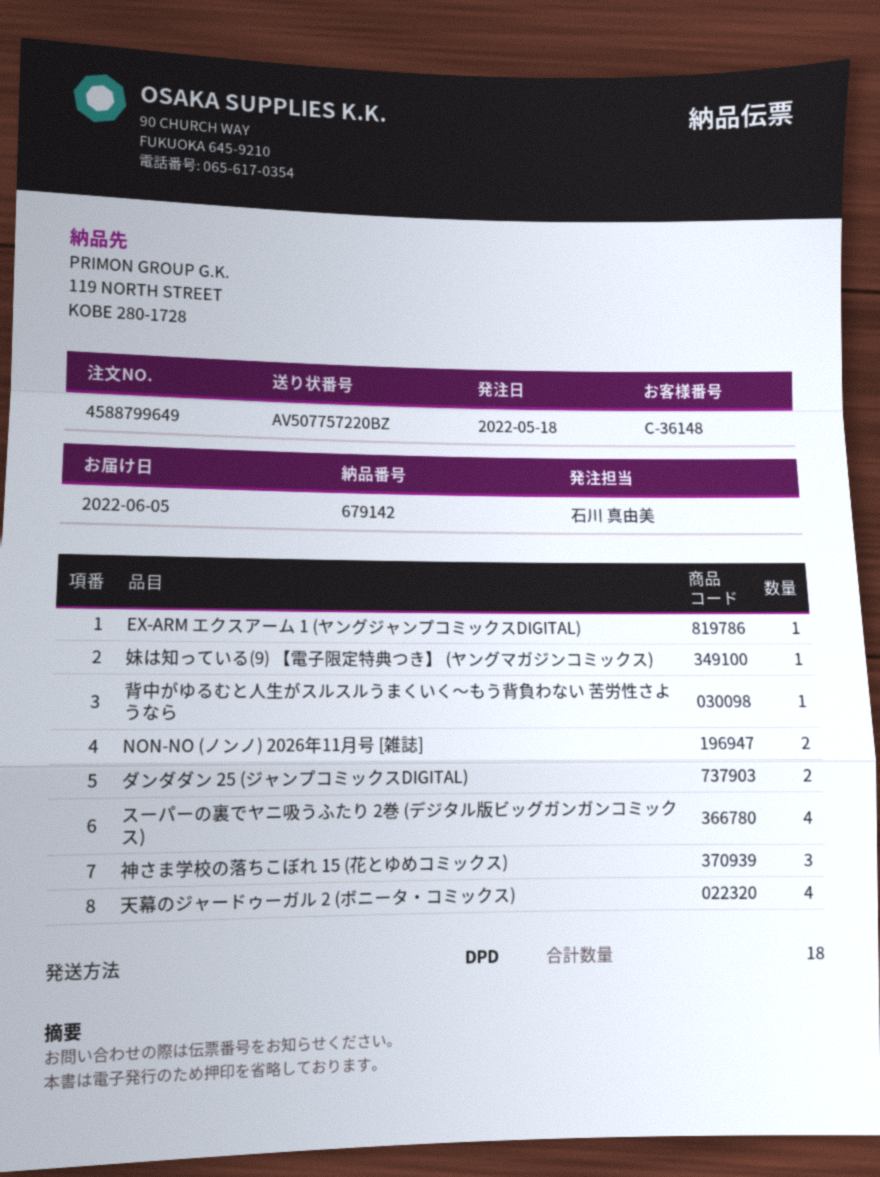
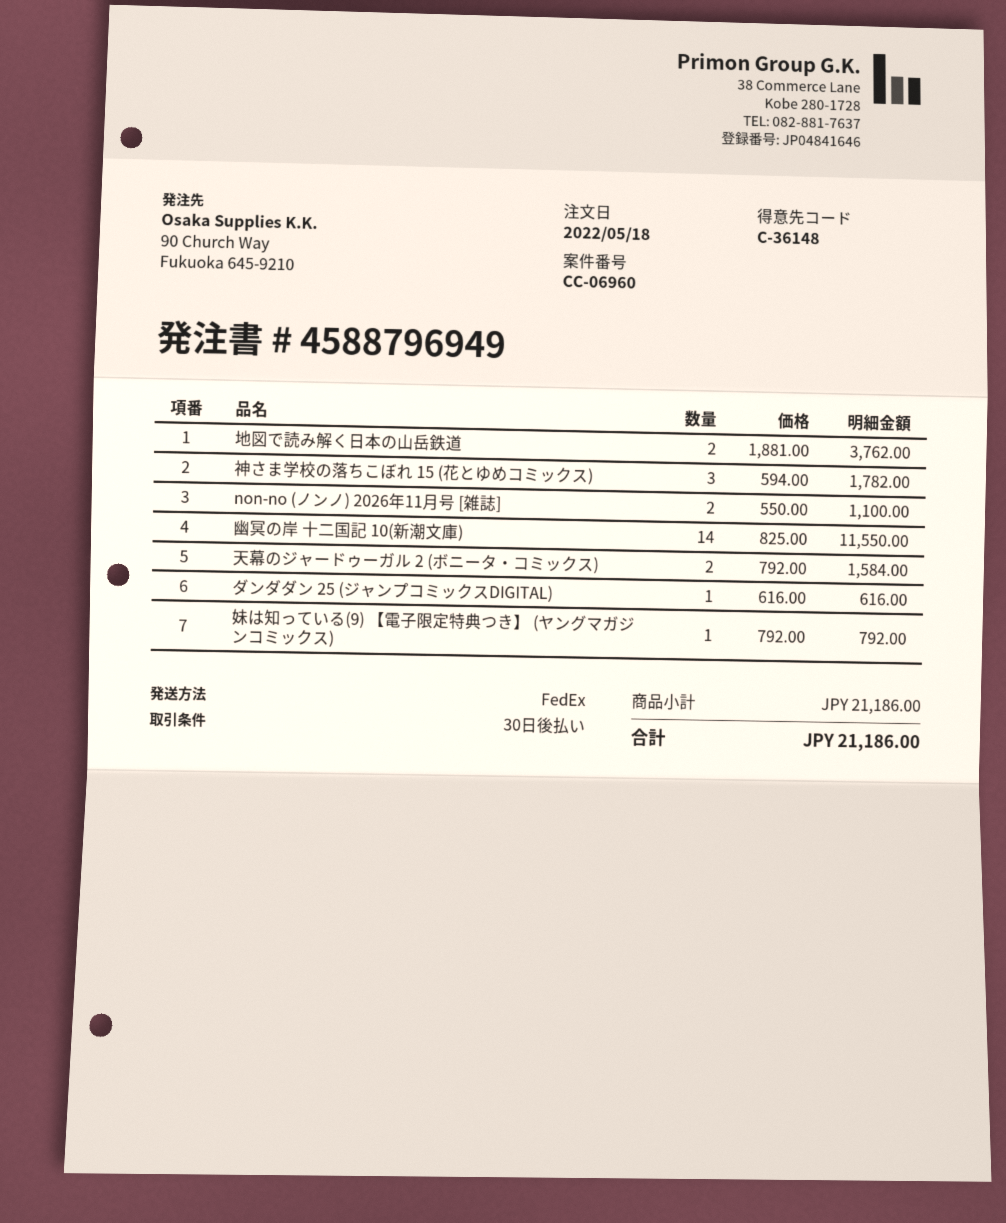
order number: 4588799649 -> 4588796949
shipping method: DPD -> FedEx
EX-ARM エクスアーム 1 (ヤングジャンプコミックスDIGITAL): 1 -> none
背中がゆるむと人生がスルスルうまくいく〜もう背負わない 苦労性さようなら: 1 -> none
ダンダダン 25 (ジャンプコミックスDIGITAL): 2 -> 1
スーパーの裏でヤニ吸うふたり 2巻 (デジタル版ビッグガンガンコミックス): 4 -> none
天幕のジャードゥーガル 2 (ボニータ・コミックス): 4 -> 2
地図で読み解く日本の山岳鉄道: none -> 2
幽冥の岸 十二国記 10(新潮文庫): none -> 14

